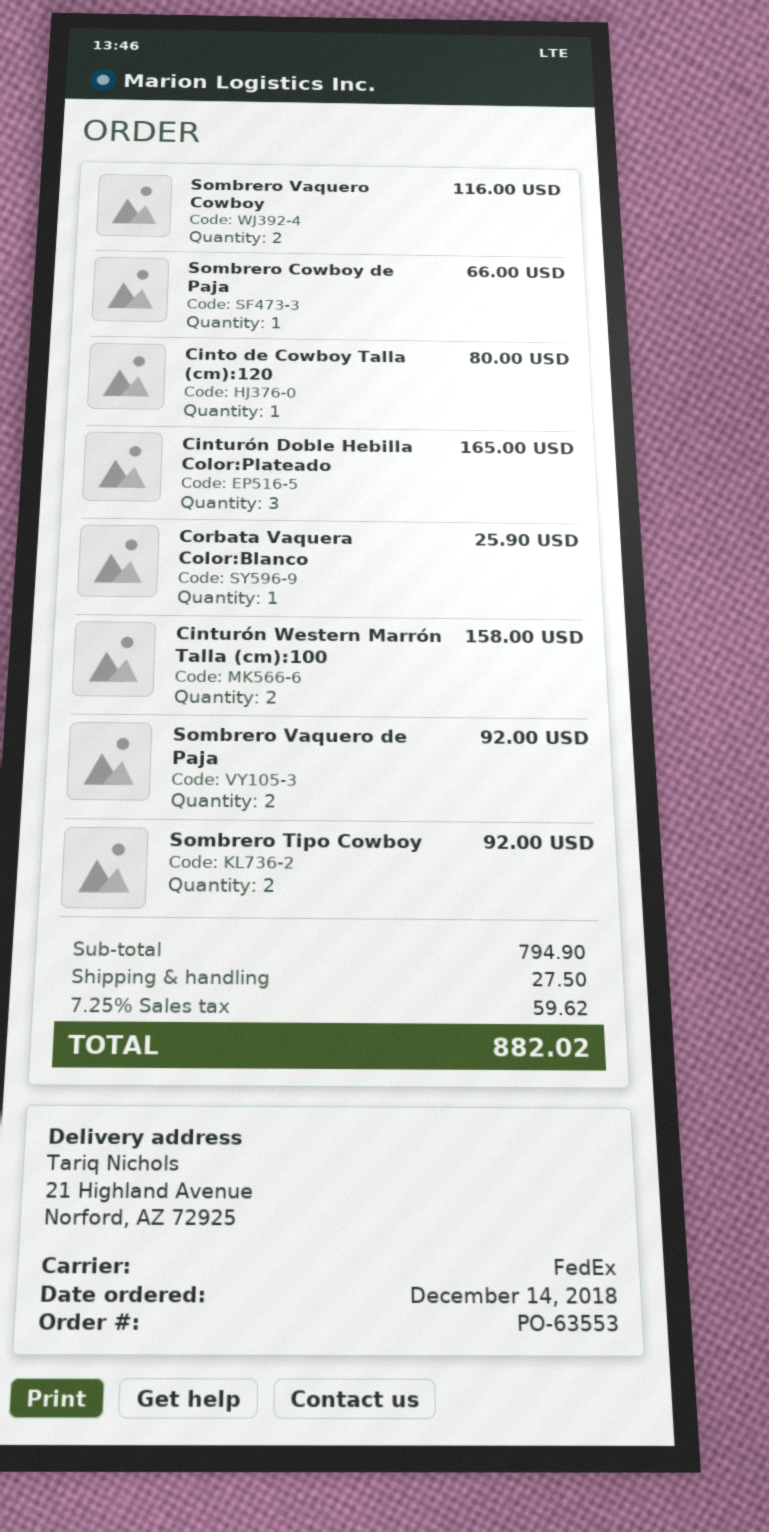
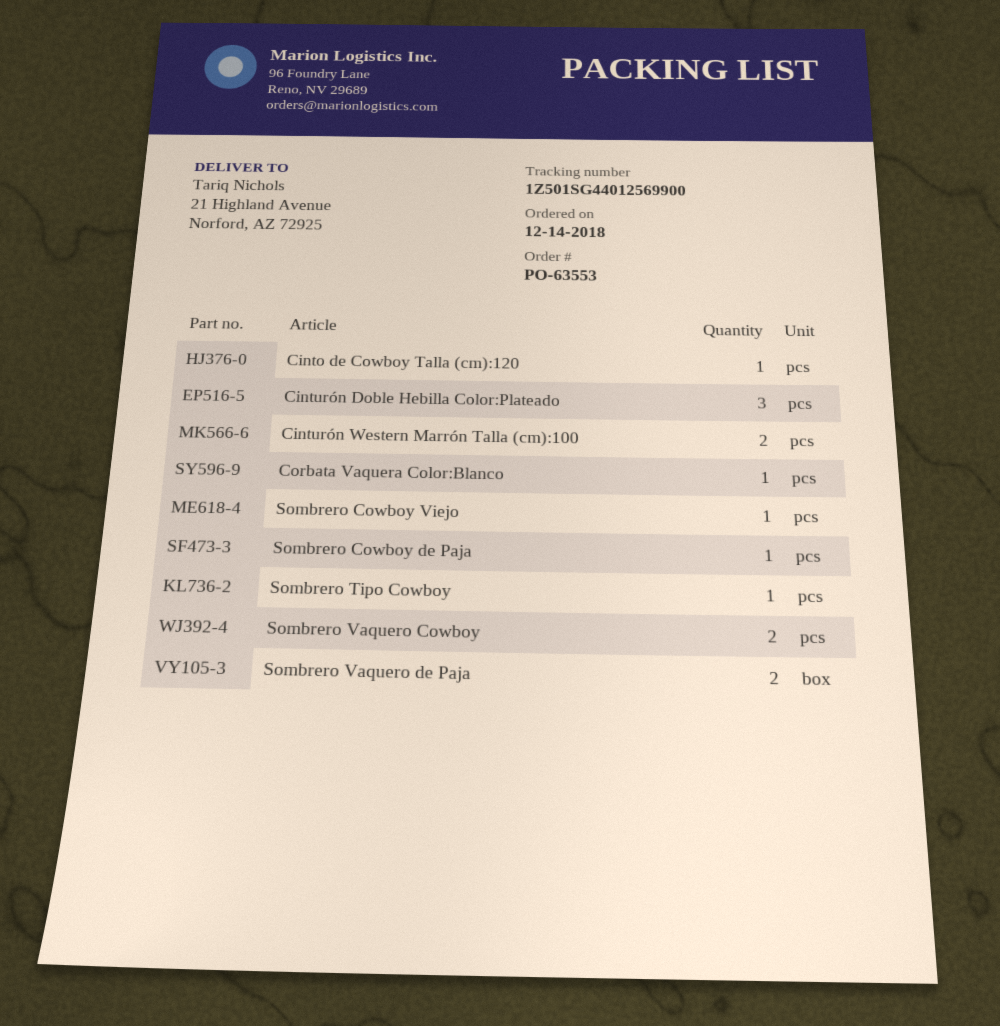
Sombrero Tipo Cowboy: 2 -> 1
Sombrero Cowboy Viejo: none -> 1

